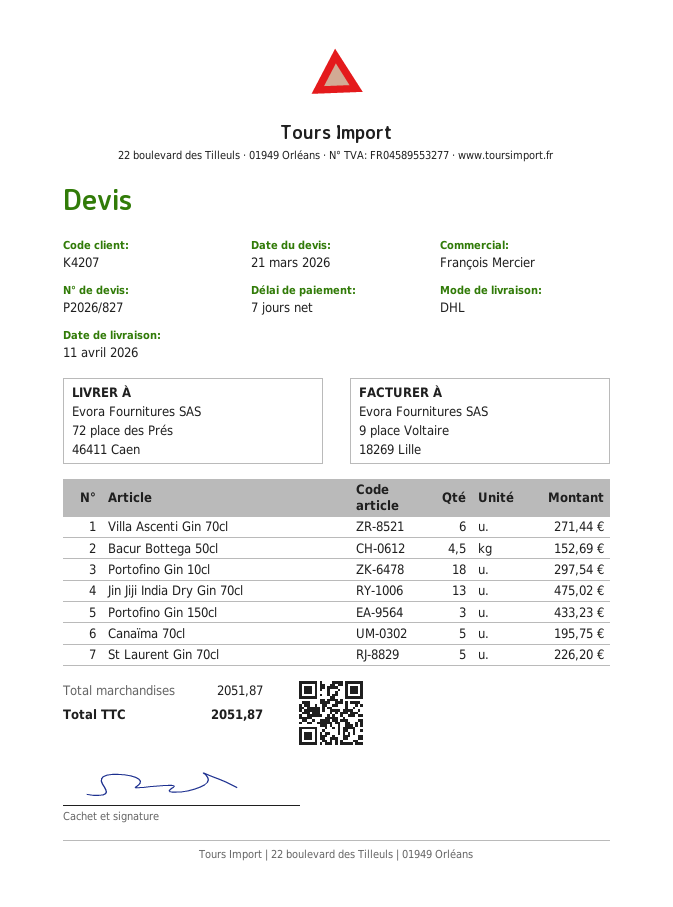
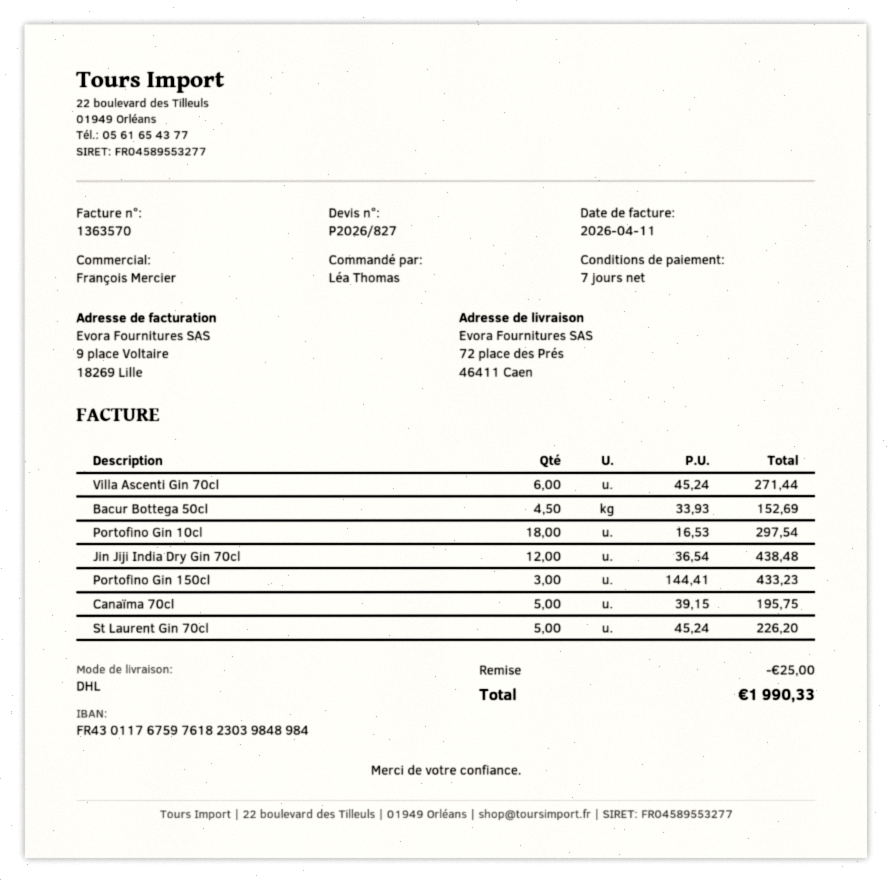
Jin Jiji India Dry Gin 70cl: 13 for 475.02 -> 12 for 438.48
discount: none -> 25.00
total: 2051.87 -> 1990.33

